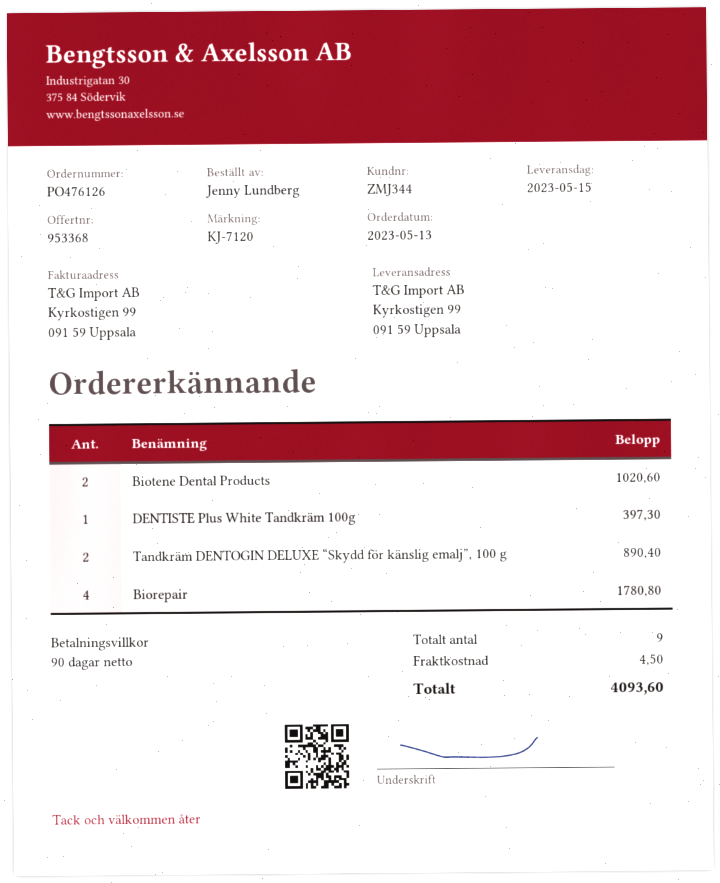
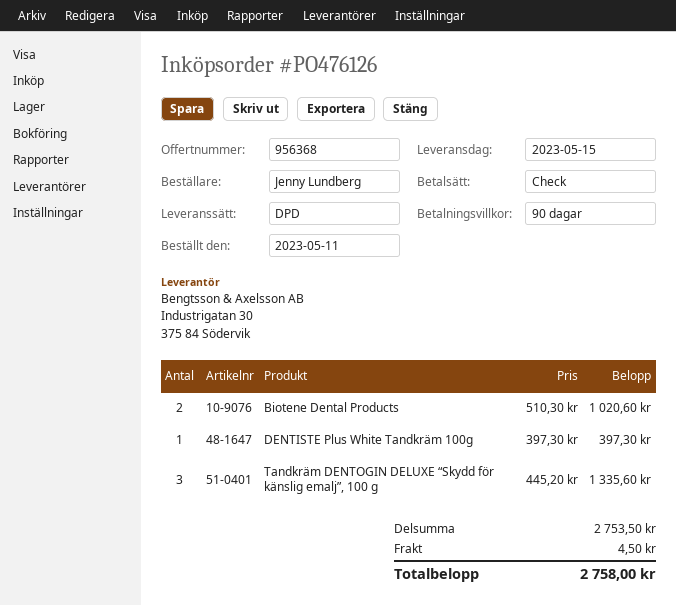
quote number: 953368 -> 956368
order date: 2023-05-13 -> 2023-05-11
Tandkräm DENTOGIN DELUXE “Skydd för känslig emalj”, 100 g: 2 for 890.40 -> 3 for 1335.60
Biorepair: 4 for 1780.80 -> none
total: 4093.60 -> 2758.00

